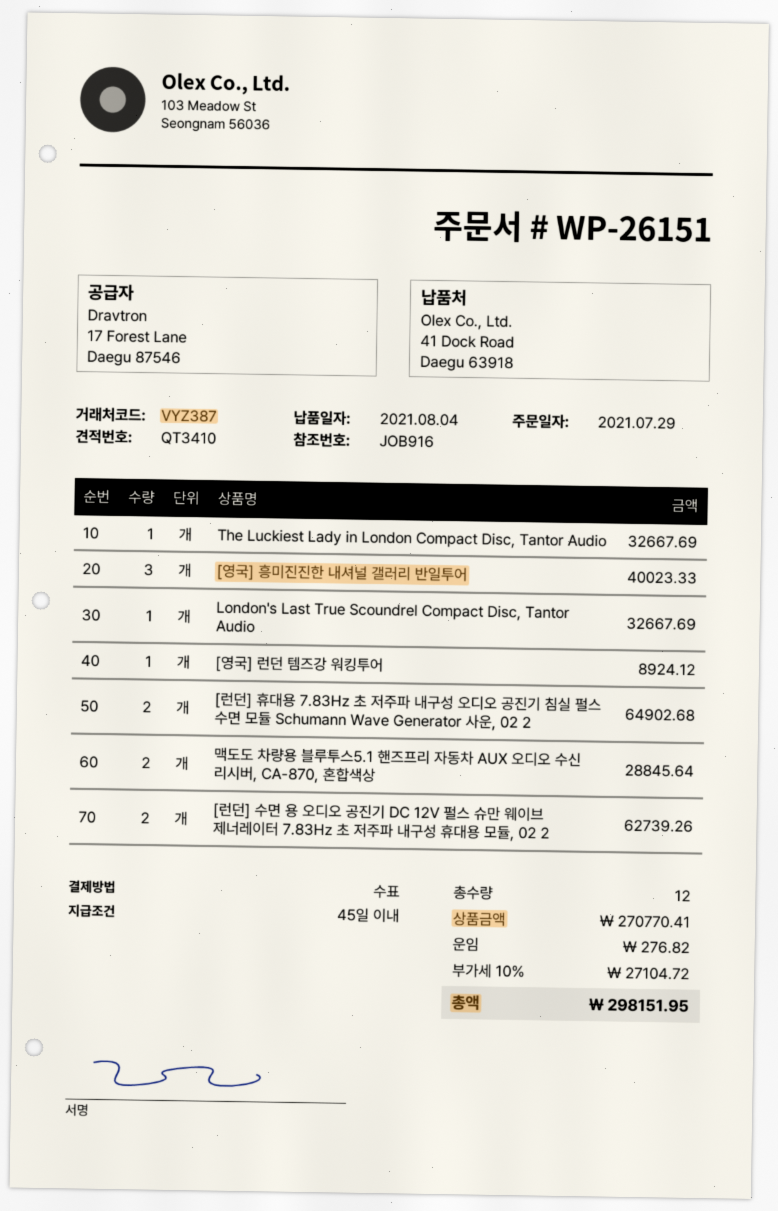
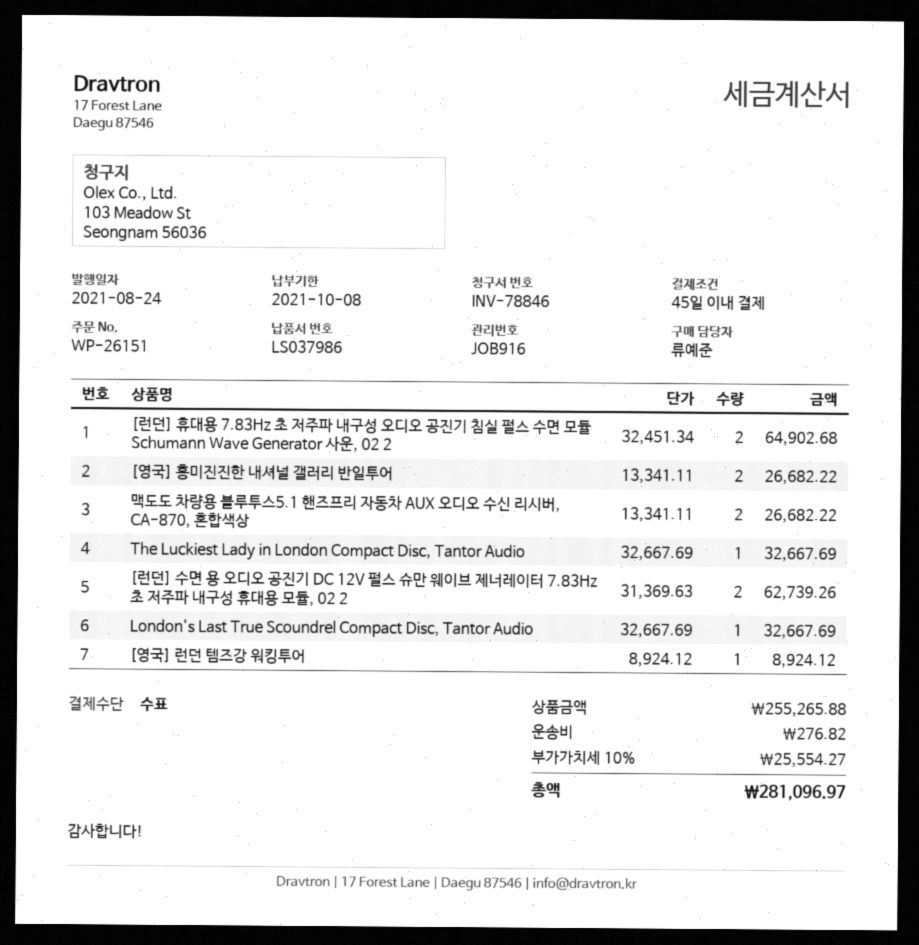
[영국] 흥미진진한 내셔널 갤러리 반일투어: 3 for 40023.33 -> 2 for 26682.22
맥도도 차량용 블루투스5.1 핸즈프리 자동차 AUX 오디오 수신 리시버, CA-870, 혼합색상: 2 for 28845.64 -> 2 for 26682.22
subtotal: 270770.41 -> 255265.88
tax: 10% = 27104.72 -> 10% = 25554.27
total: 298151.95 -> 281096.97

